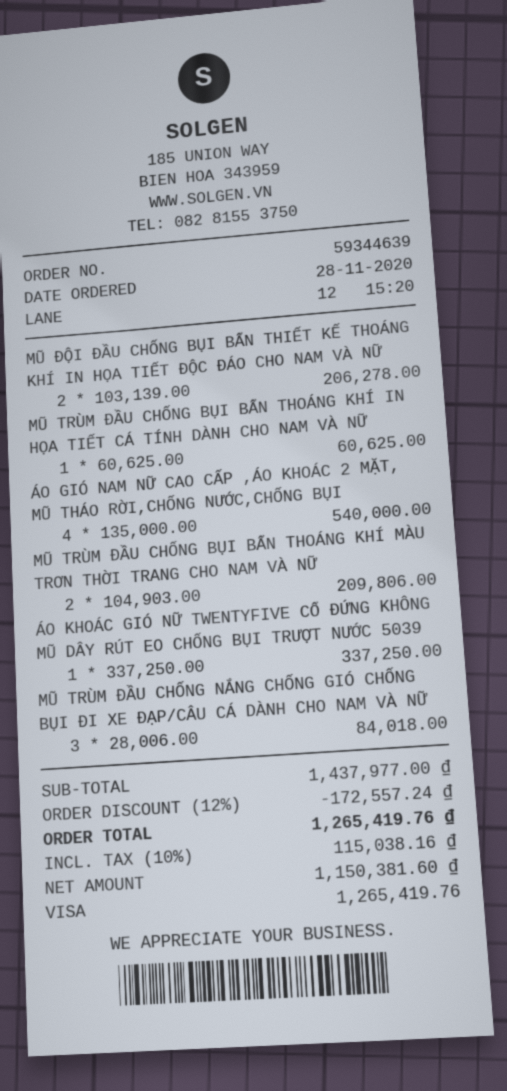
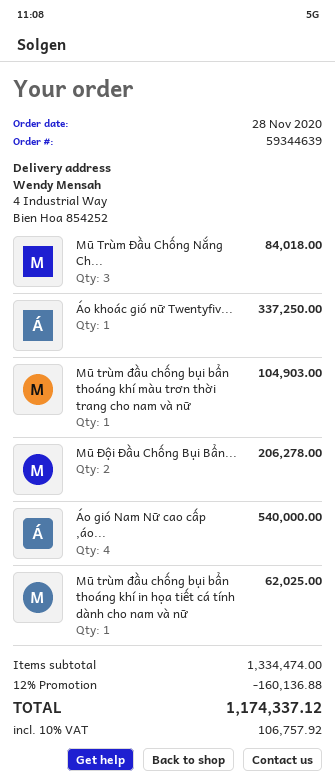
MŨ TRÙM ĐẦU CHỐNG BỤI BẨN THOÁNG KHÍ IN HỌA TIẾT CÁ TÍNH DÀNH CHO NAM VÀ NỮ: 1 for 60625.00 -> 1 for 62025.00
MŨ TRÙM ĐẦU CHỐNG BỤI BẨN THOÁNG KHÍ MÀU TRƠN THỜI TRANG CHO NAM VÀ NỮ: 2 for 209806.00 -> 1 for 104903.00
subtotal: 1437977.00 -> 1334474.00
discount: 12% = 172557.24 -> 12% = 160136.88
tax: 10% = 115038.16 -> 10% = 106757.92
total: 1265419.76 -> 1174337.12

